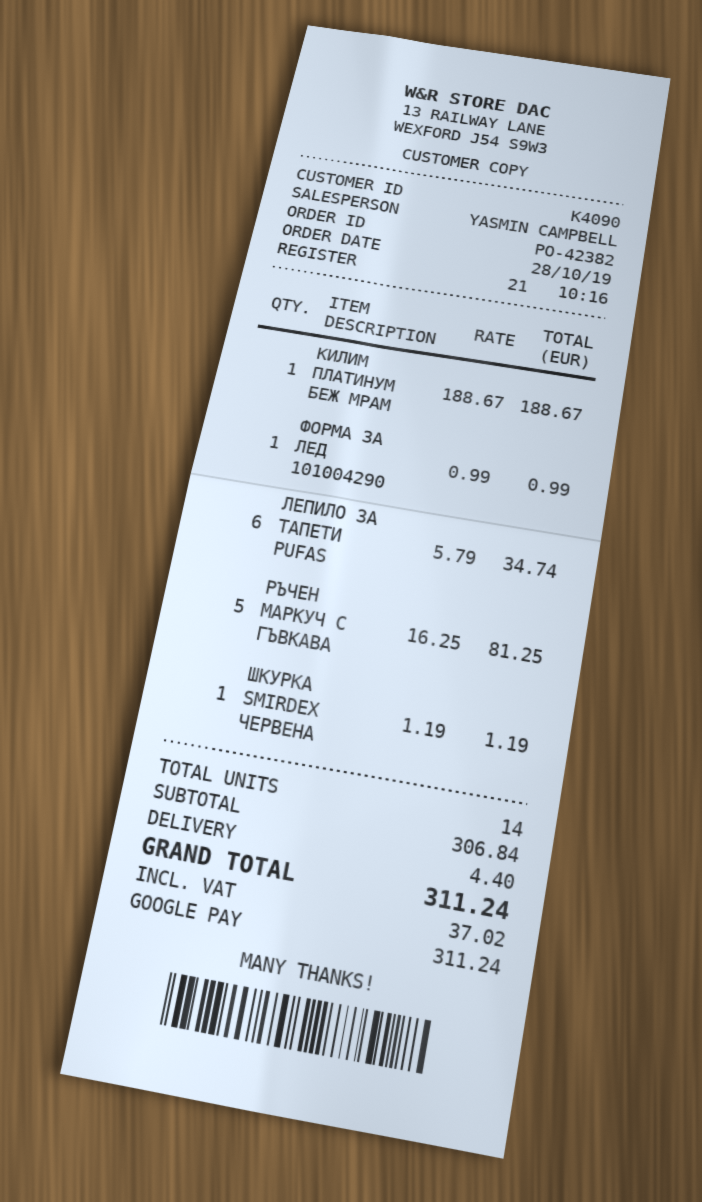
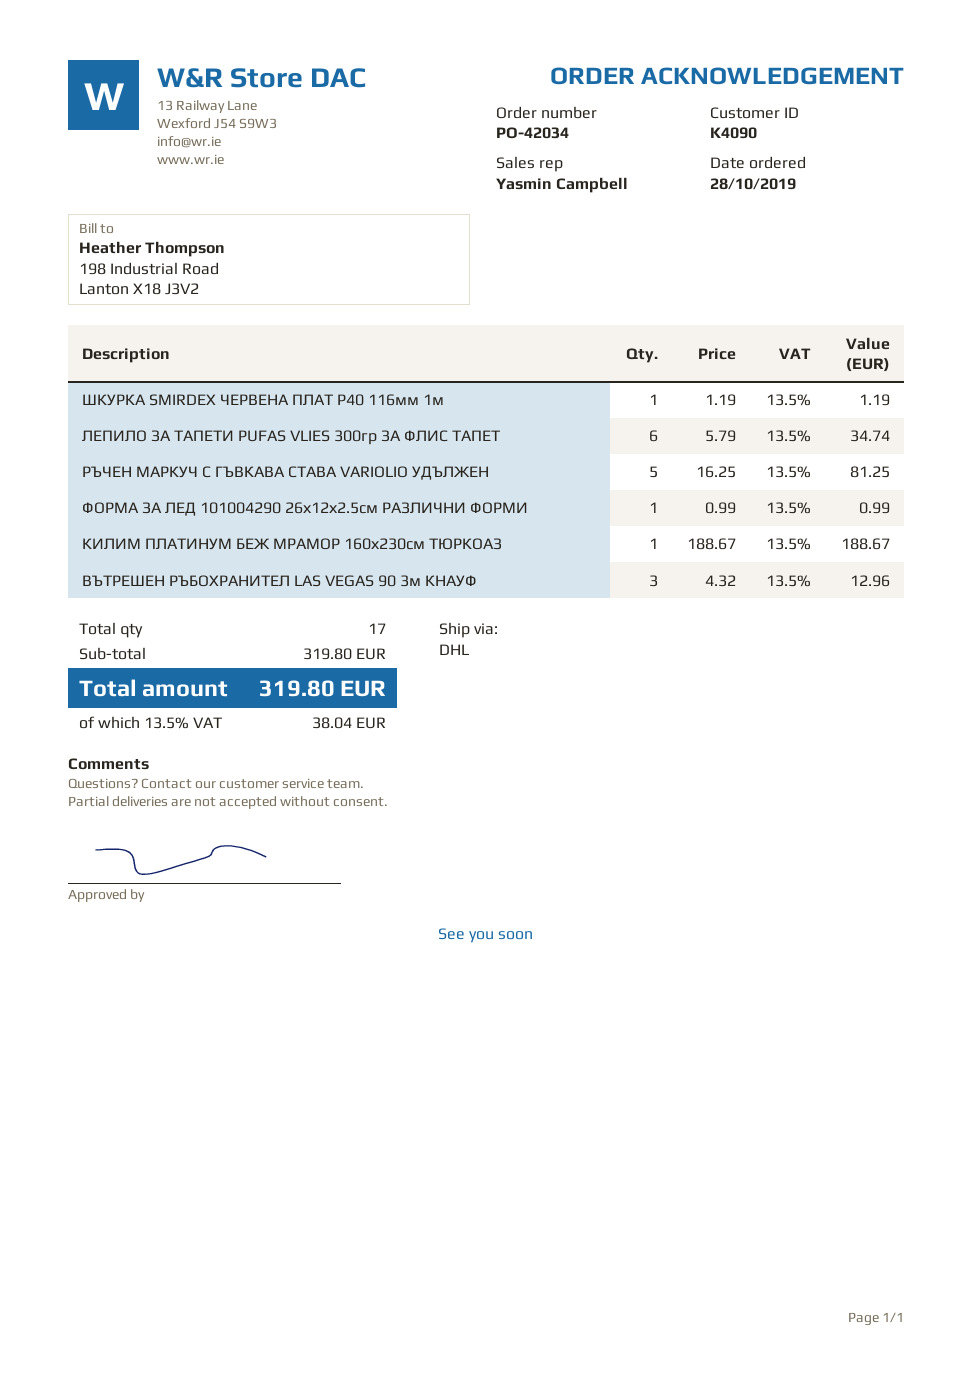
order number: PO-42382 -> PO-42034
ВЪТРЕШЕН РЪБОХРАНИТЕЛ LAS VEGAS 90 3м КНАУФ: none -> 3 x 4.32 = 12.96
total quantity: 14 -> 17
subtotal: 306.84 -> 319.80
shipping: 4.40 -> none
tax: 37.02 -> 38.04
total: 311.24 -> 319.80

